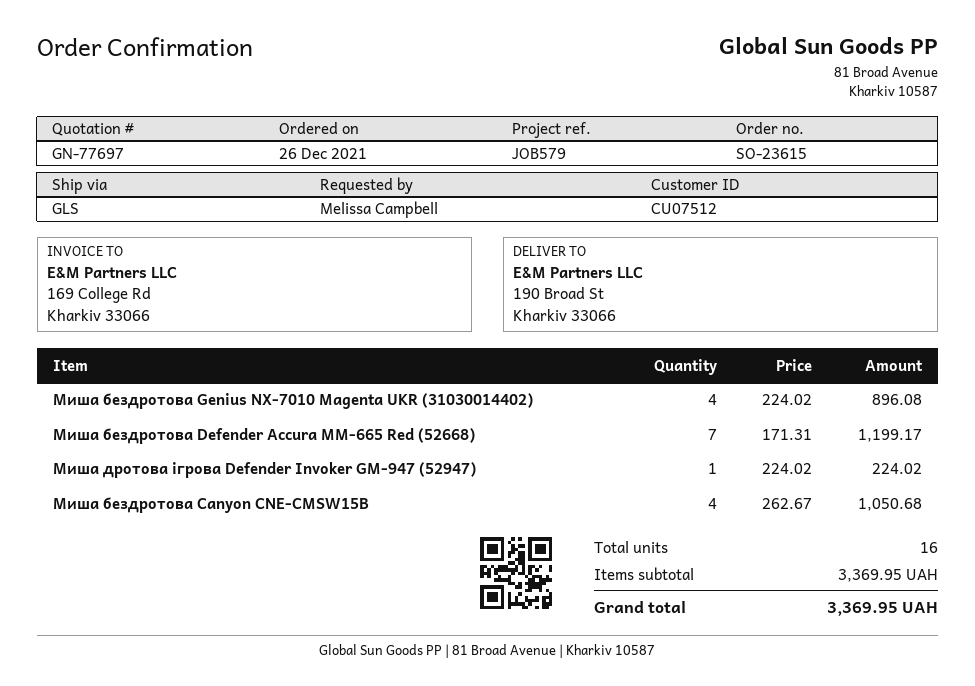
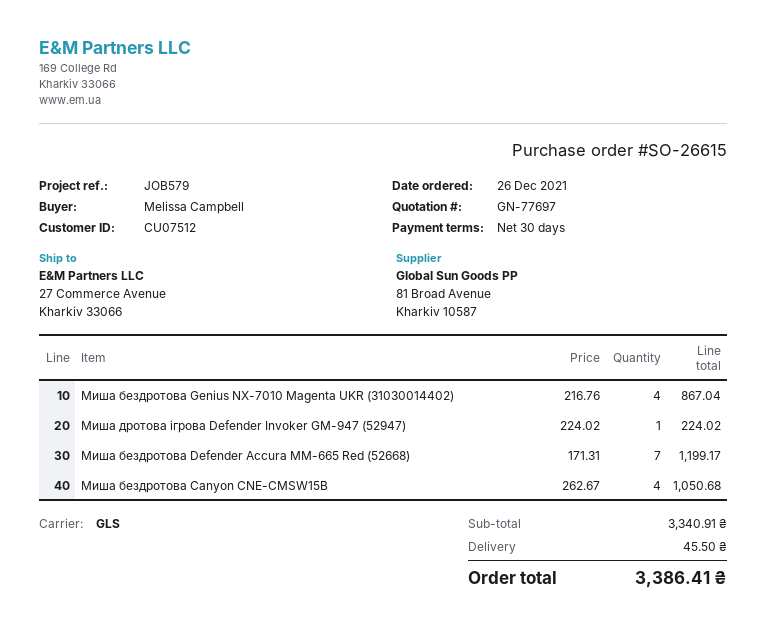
order number: SO-23615 -> SO-26615
ship to: 190 Broad St, Kharkiv 33066 -> 27 Commerce Avenue, Kharkiv 33066
Миша бездротова Genius NX-7010 Magenta UKR (31030014402): 4 x 224.02 = 896.08 -> 4 x 216.76 = 867.04
subtotal: 3369.95 -> 3340.91
shipping: none -> 45.50
total: 3369.95 -> 3386.41

